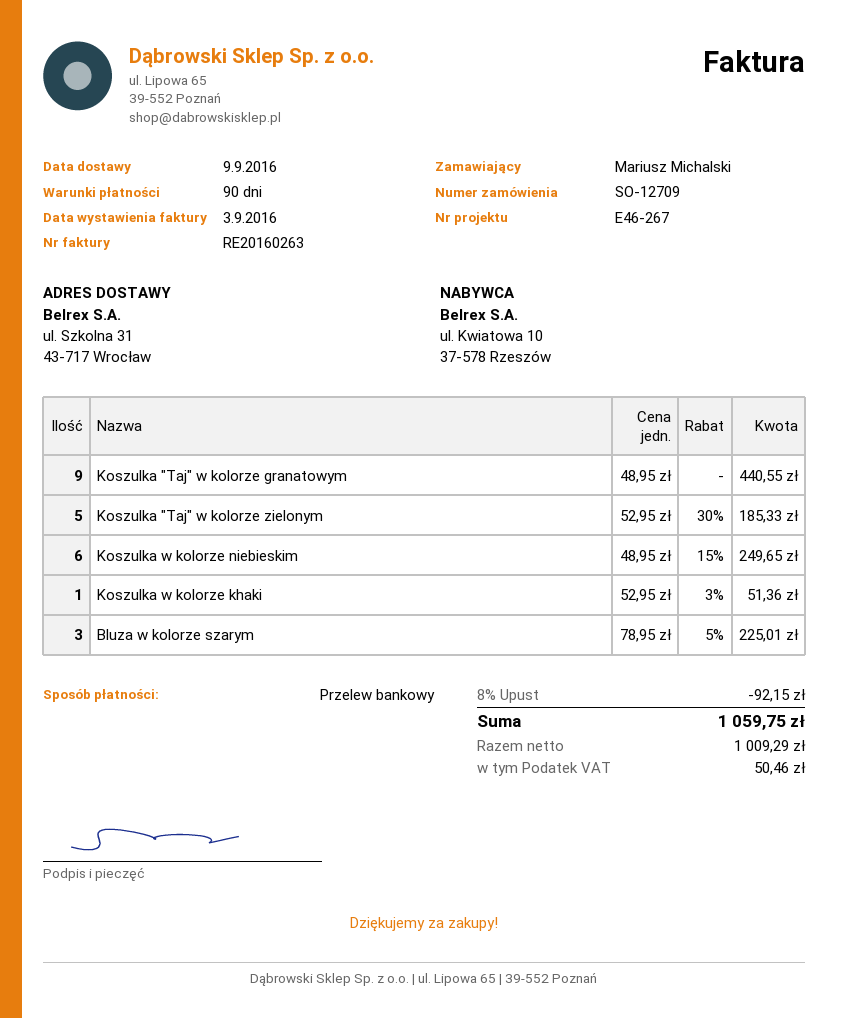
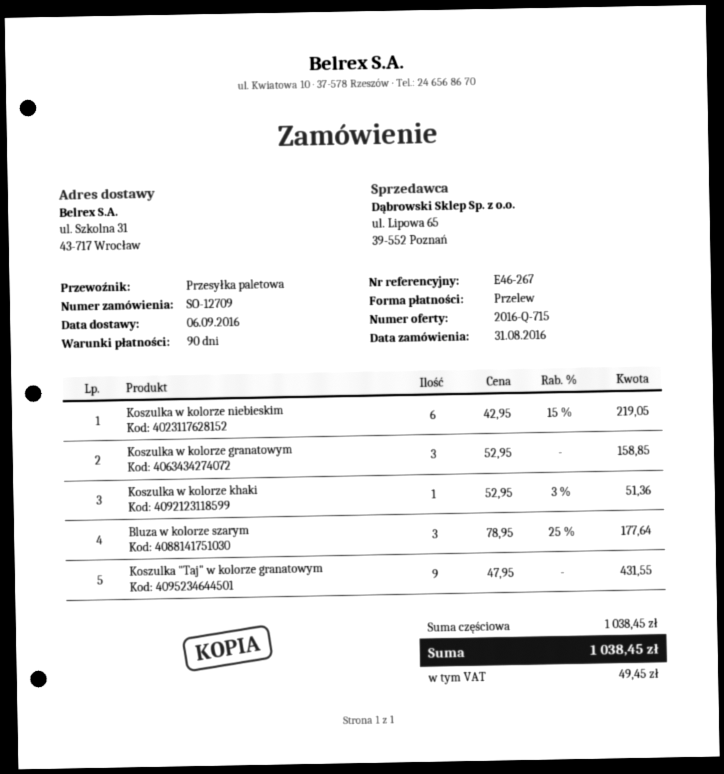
delivery date: 2016-09-09 -> 2016-09-06
Koszulka "Taj" w kolorze granatowym: 9 x 48.95 = 440.55 -> 9 x 47.95 = 431.55
Koszulka "Taj" w kolorze zielonym: 5 x 52.95 - 30% = 185.33 -> none
Koszulka w kolorze niebieskim: 6 x 48.95 - 15% = 249.65 -> 6 x 42.95 - 15% = 219.05
Bluza w kolorze szarym: 3 x 78.95 - 5% = 225.01 -> 3 x 78.95 - 25% = 177.64
Koszulka w kolorze granatowym: none -> 3 x 52.95 = 158.85
discount: 8% = 92.15 -> none
tax: 50.46 -> 49.45
total: 1059.75 -> 1038.45

